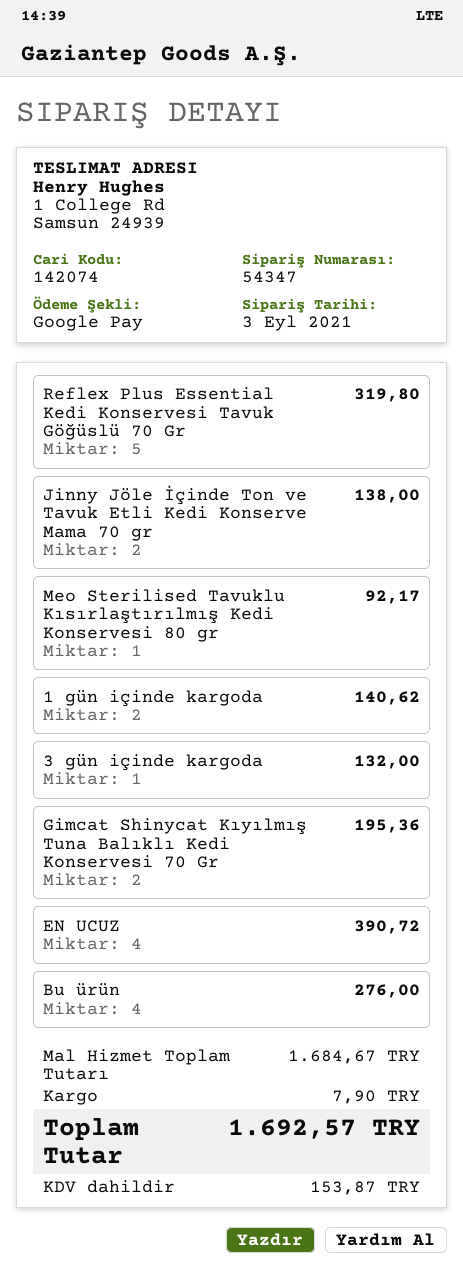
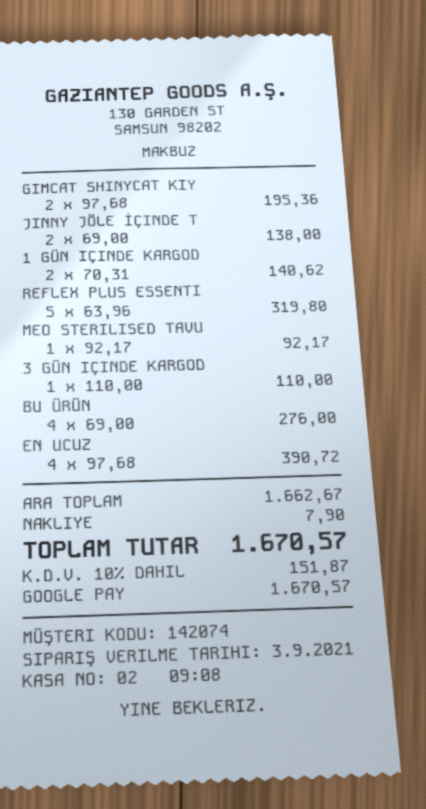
3 gün içinde kargoda: 1 for 132.00 -> 1 for 110.00
subtotal: 1684.67 -> 1662.67
tax: 153.87 -> 151.87
total: 1692.57 -> 1670.57

